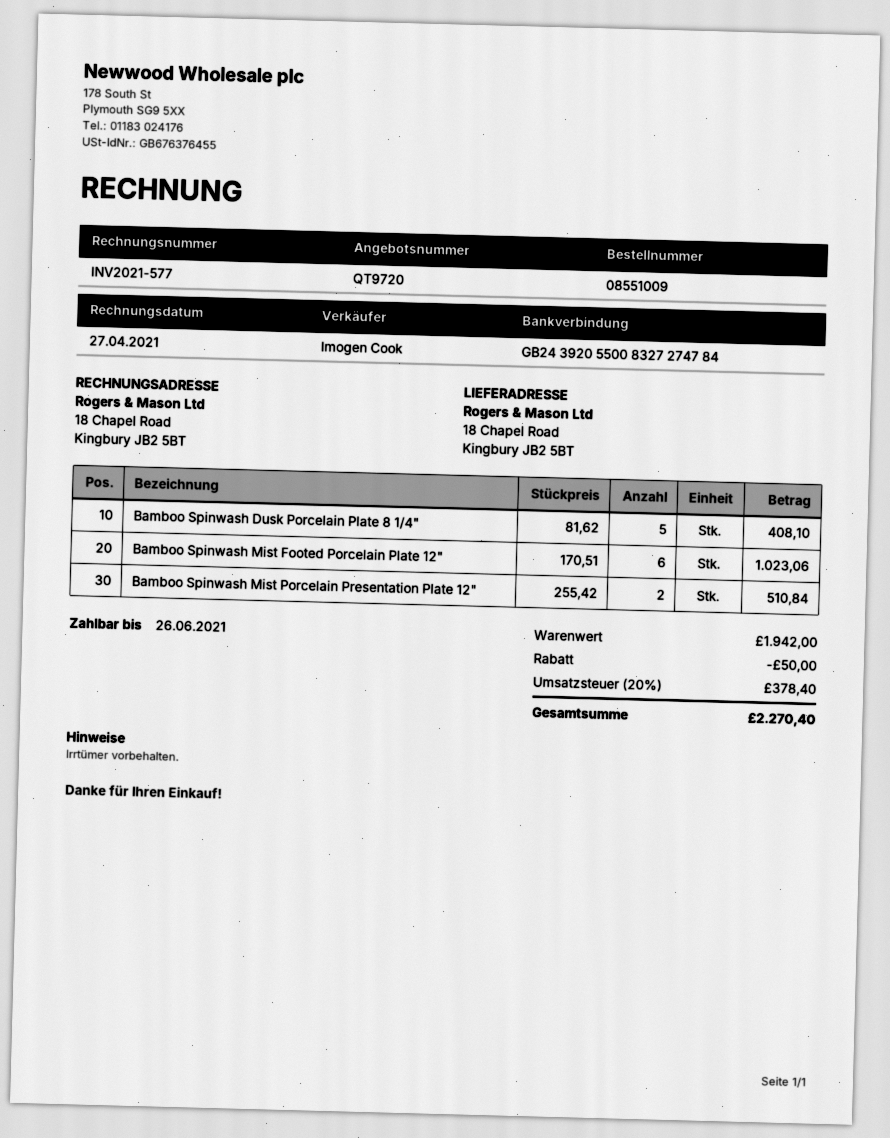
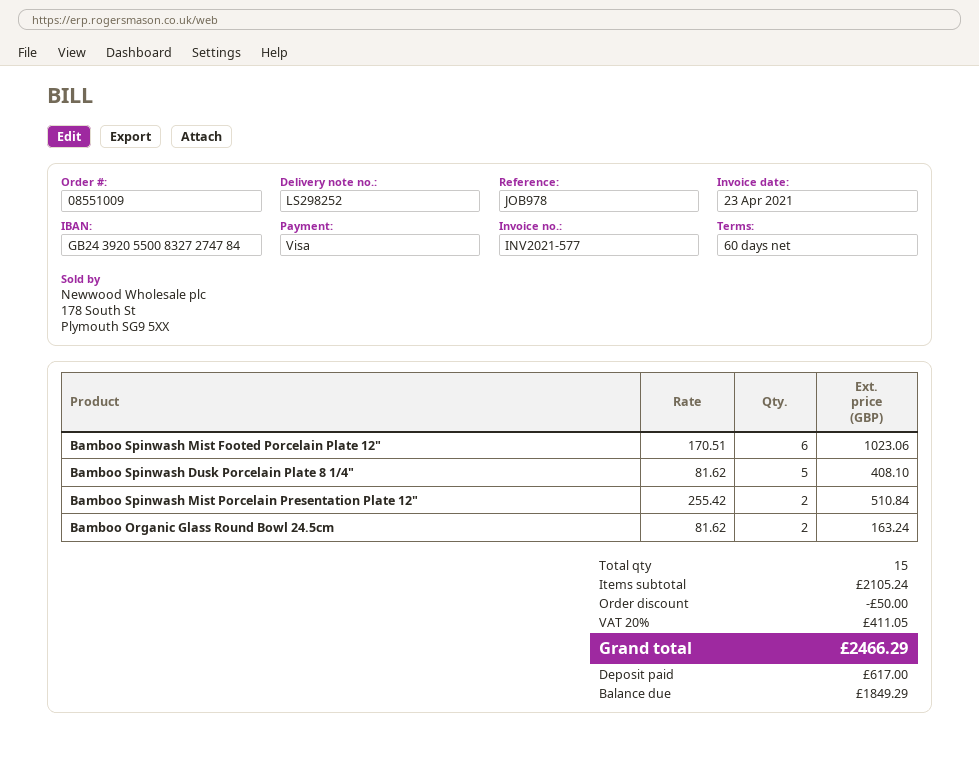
invoice date: 2021-04-27 -> 2021-04-23
Bamboo Organic Glass Round Bowl 24.5cm: none -> 2 x 81.62 = 163.24
subtotal: 1942.00 -> 2105.24
tax: 20% = 378.40 -> 20% = 411.05
total: 2270.40 -> 2466.29

